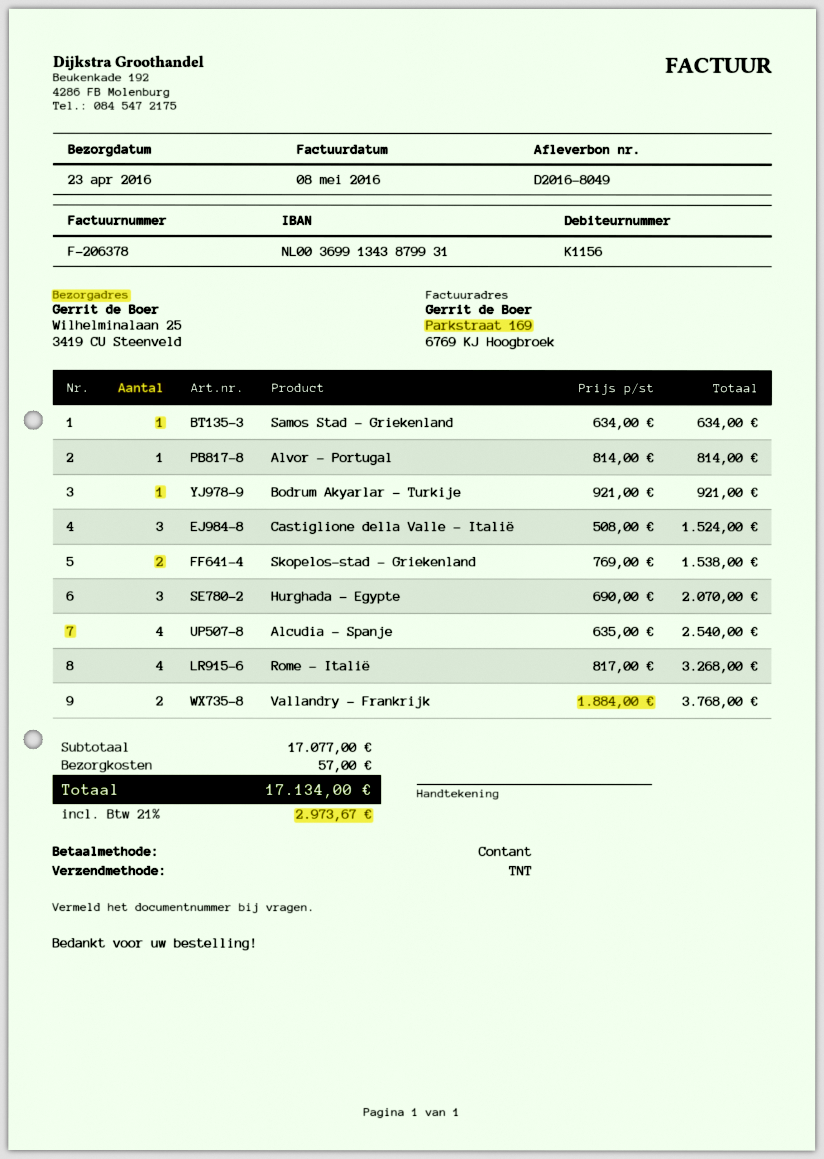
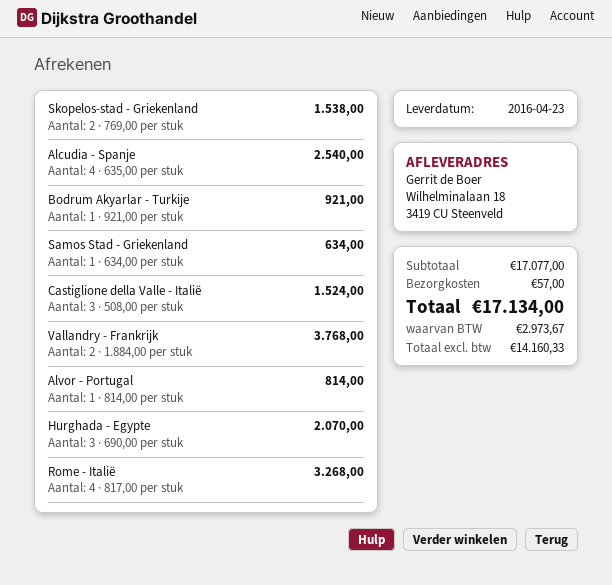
ship to: Wilhelminalaan 25, 3419 CU Steenveld -> Wilhelminalaan 18, 3419 CU Steenveld

